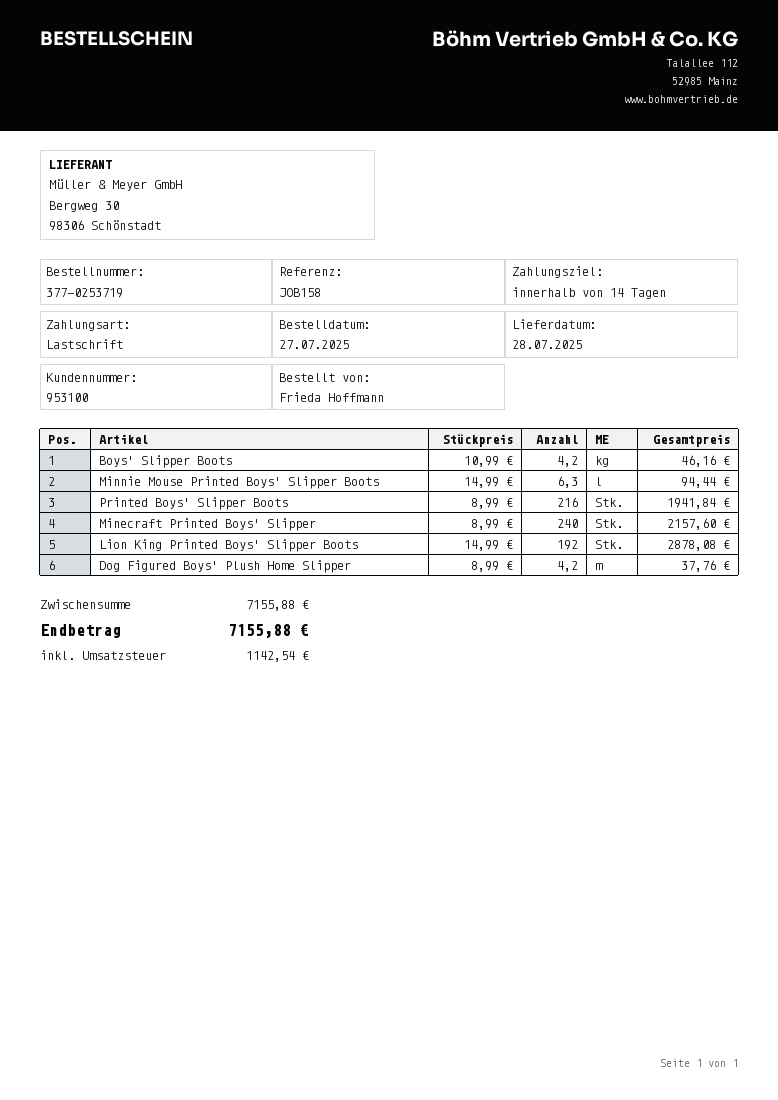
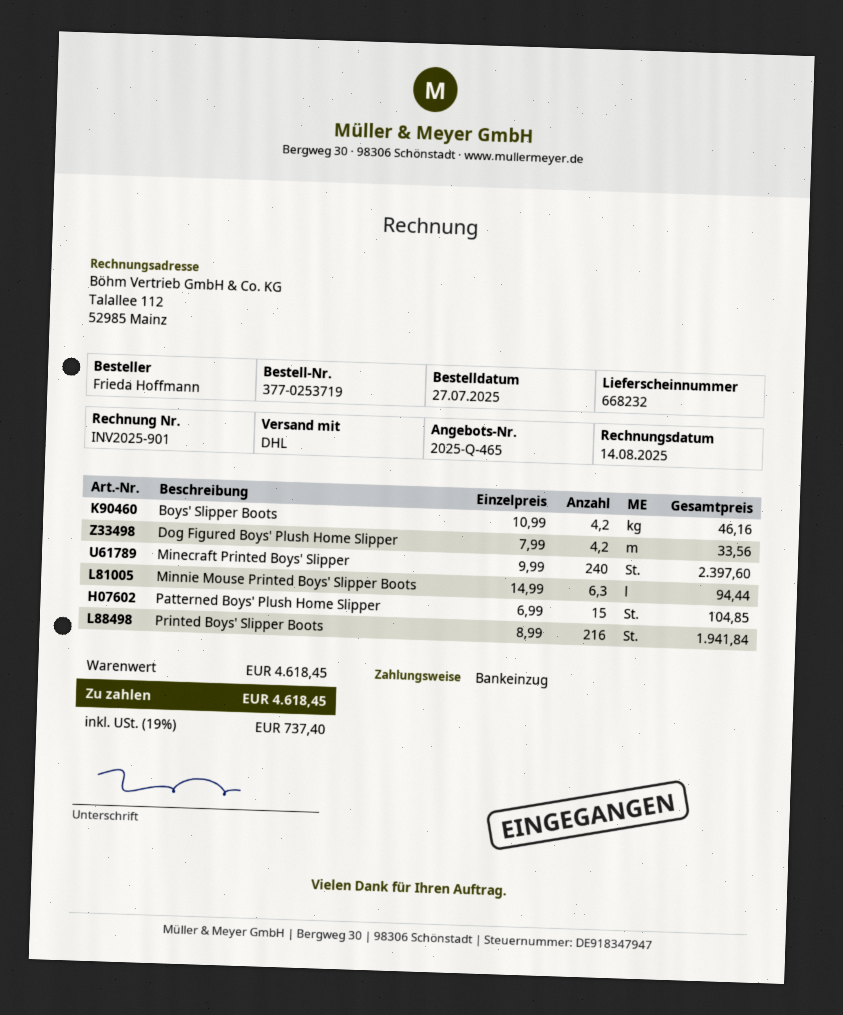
Minecraft Printed Boys' Slipper: 240 x 8.99 = 2157.60 -> 240 x 9.99 = 2397.60
Lion King Printed Boys' Slipper Boots: 192 x 14.99 = 2878.08 -> none
Dog Figured Boys' Plush Home Slipper: 4.2 x 8.99 = 37.76 -> 4.2 x 7.99 = 33.56
Patterned Boys' Plush Home Slipper: none -> 15 x 6.99 = 104.85
subtotal: 7155.88 -> 4618.45
tax: 1142.54 -> 737.40
total: 7155.88 -> 4618.45

